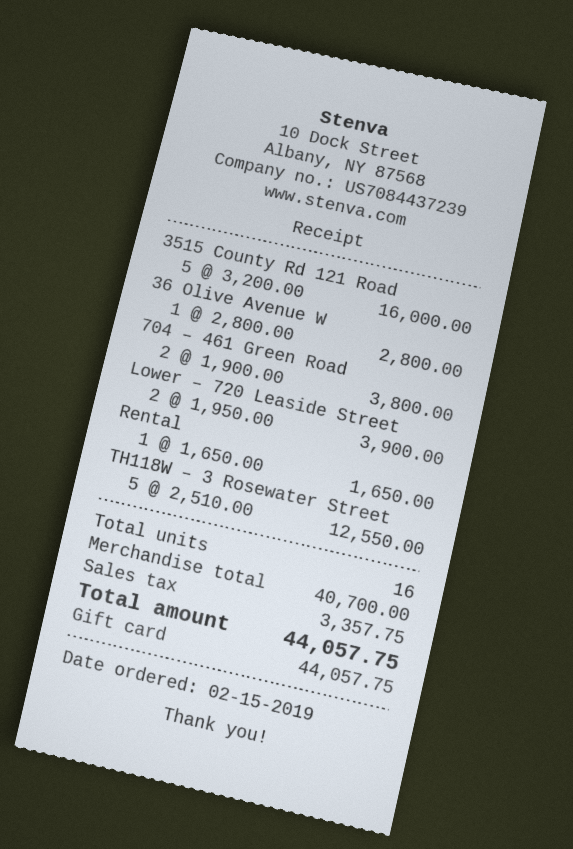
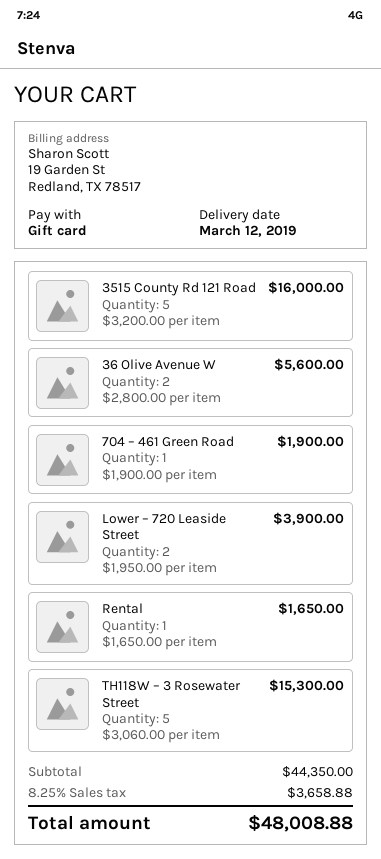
36 Olive Avenue W: 1 x 2800.00 = 2800.00 -> 2 x 2800.00 = 5600.00
704 – 461 Green Road: 2 x 1900.00 = 3800.00 -> 1 x 1900.00 = 1900.00
TH118W – 3 Rosewater Street: 5 x 2510.00 = 12550.00 -> 5 x 3060.00 = 15300.00
subtotal: 40700.00 -> 44350.00
tax: 3357.75 -> 3658.88
total: 44057.75 -> 48008.88

